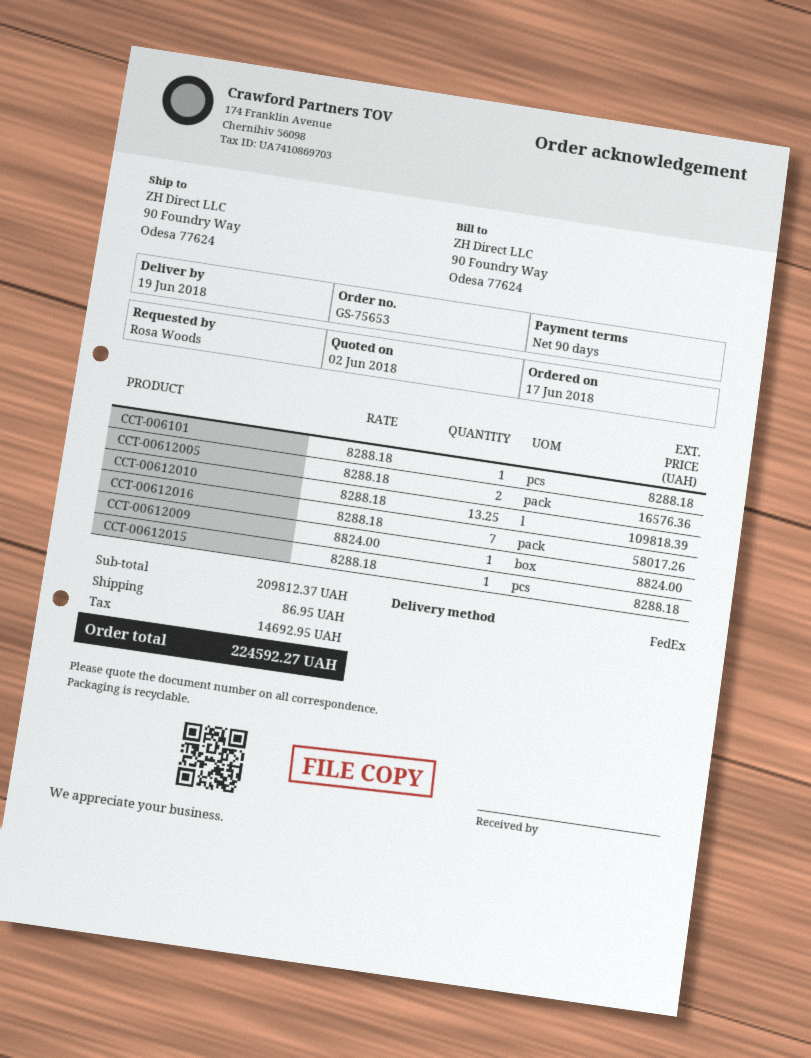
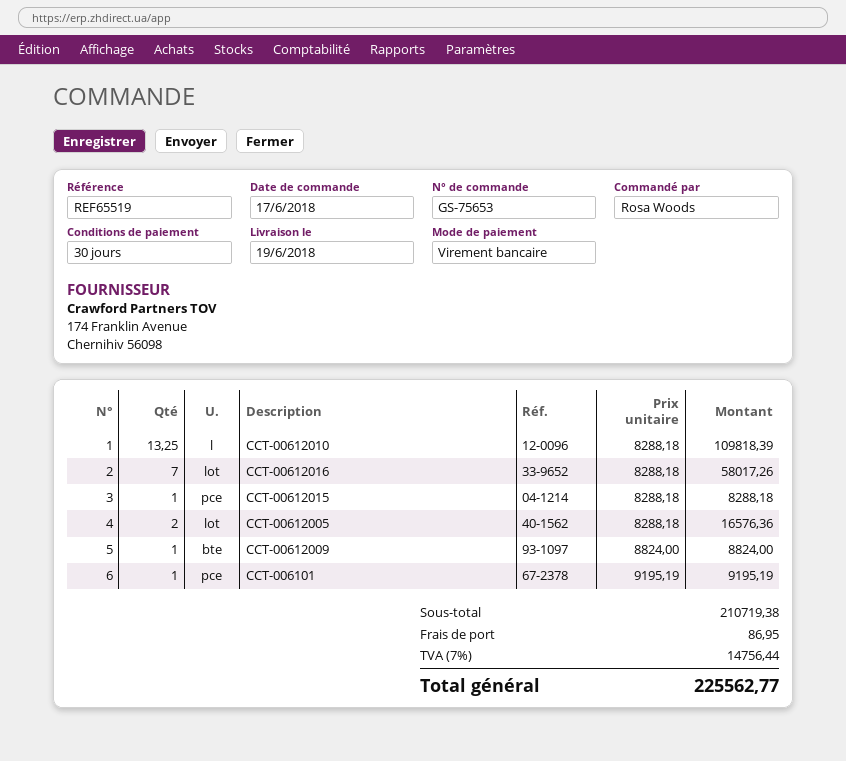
payment terms: 90 days -> 30 days
ССТ-006101: 1 x 8288.18 = 8288.18 -> 1 x 9195.19 = 9195.19
subtotal: 209812.37 -> 210719.38
tax: 14692.95 -> 14756.44
total: 224592.27 -> 225562.77

